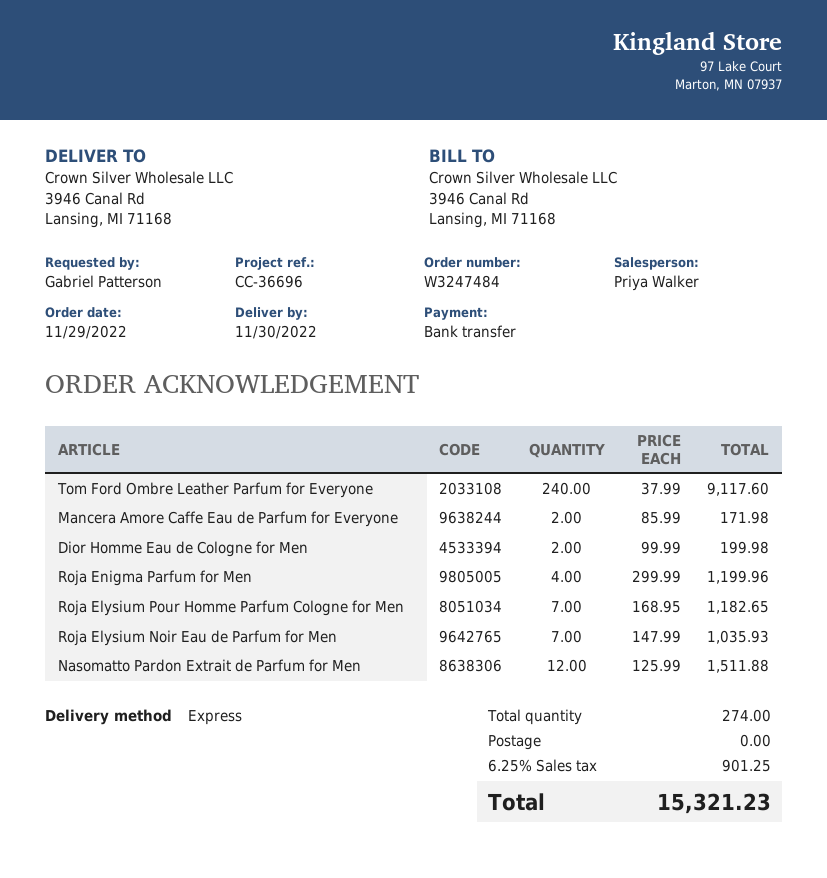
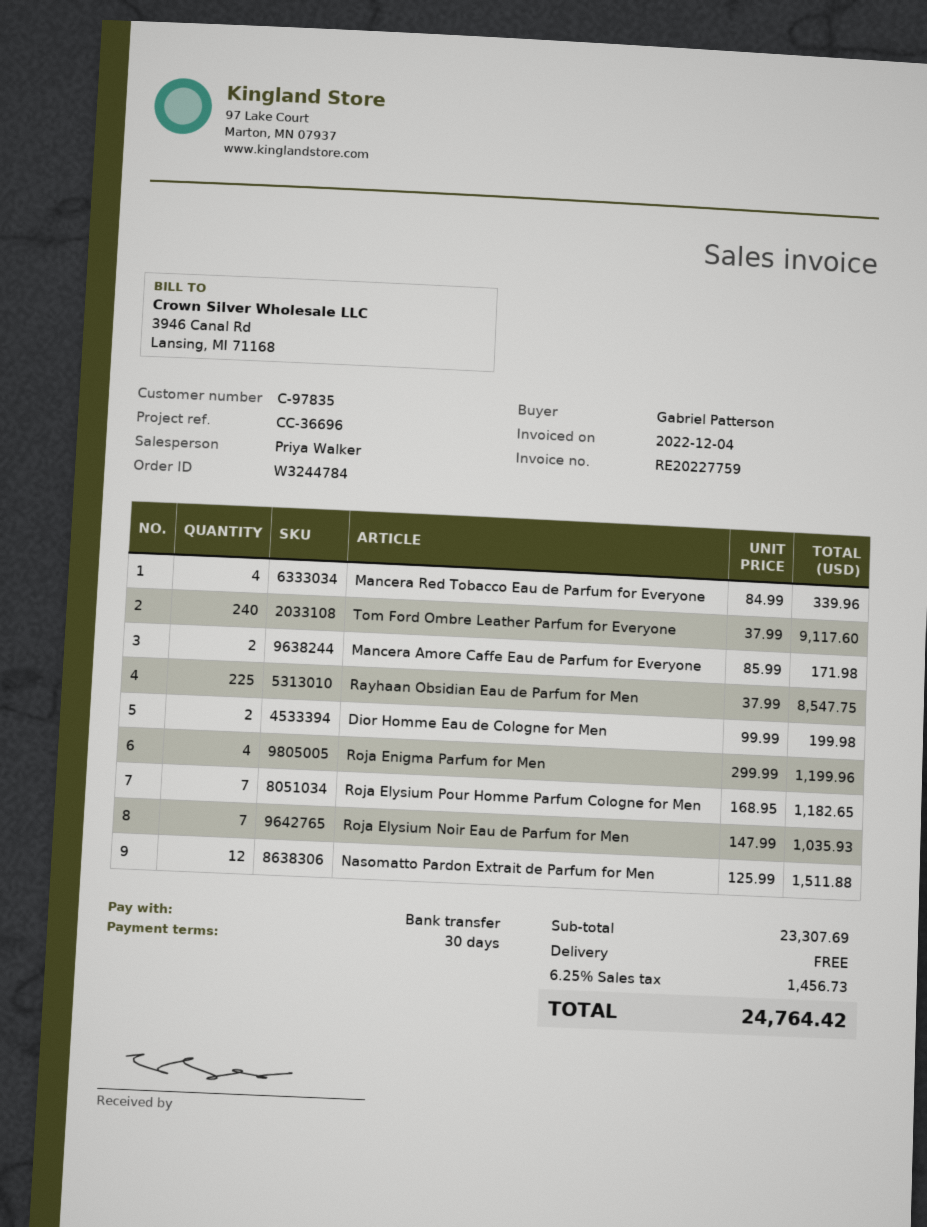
order number: W3247484 -> W3244784
Mancera Red Tobacco Eau de Parfum for Everyone: none -> 4 x 84.99 = 339.96
Rayhaan Obsidian Eau de Parfum for Men: none -> 225 x 37.99 = 8547.75
tax: 6.25% = 901.25 -> 6.25% = 1456.73
total: 15321.23 -> 24764.42

